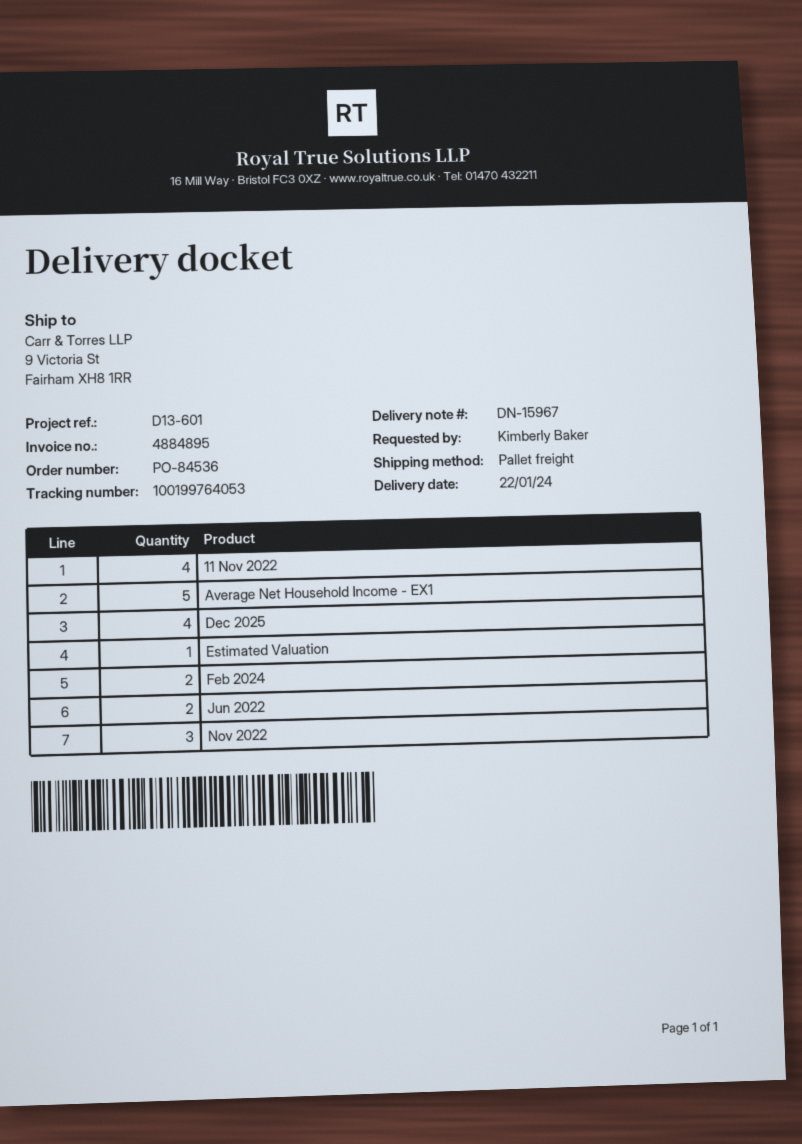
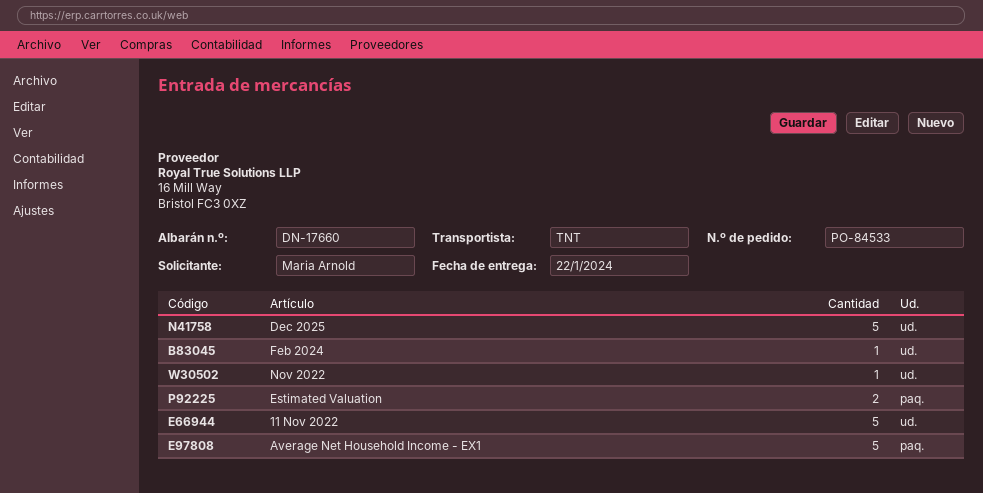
order number: PO-84536 -> PO-84533
delivery note number: DN-15967 -> DN-17660
ordered by: Kimberly Baker -> Maria Arnold
shipping method: pallet freight -> TNT
11 Nov 2022: 4 -> 5
Dec 2025: 4 -> 5
Estimated Valuation: 1 -> 2
Feb 2024: 2 -> 1
Jun 2022: 2 -> none
Nov 2022: 3 -> 1

